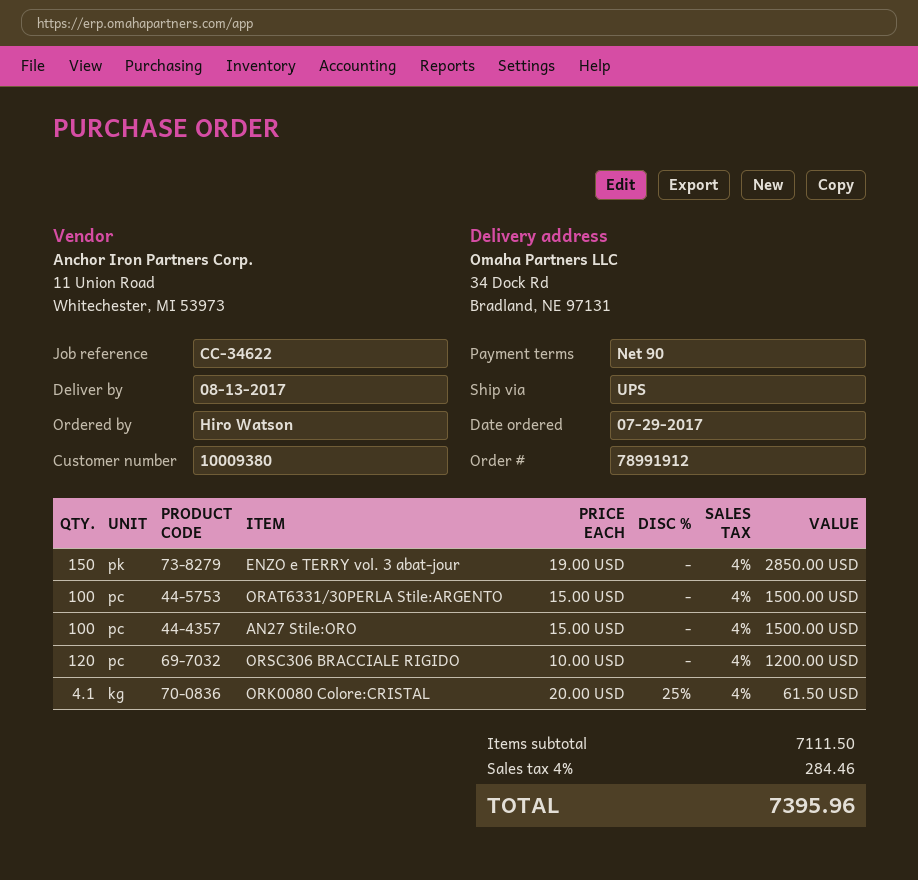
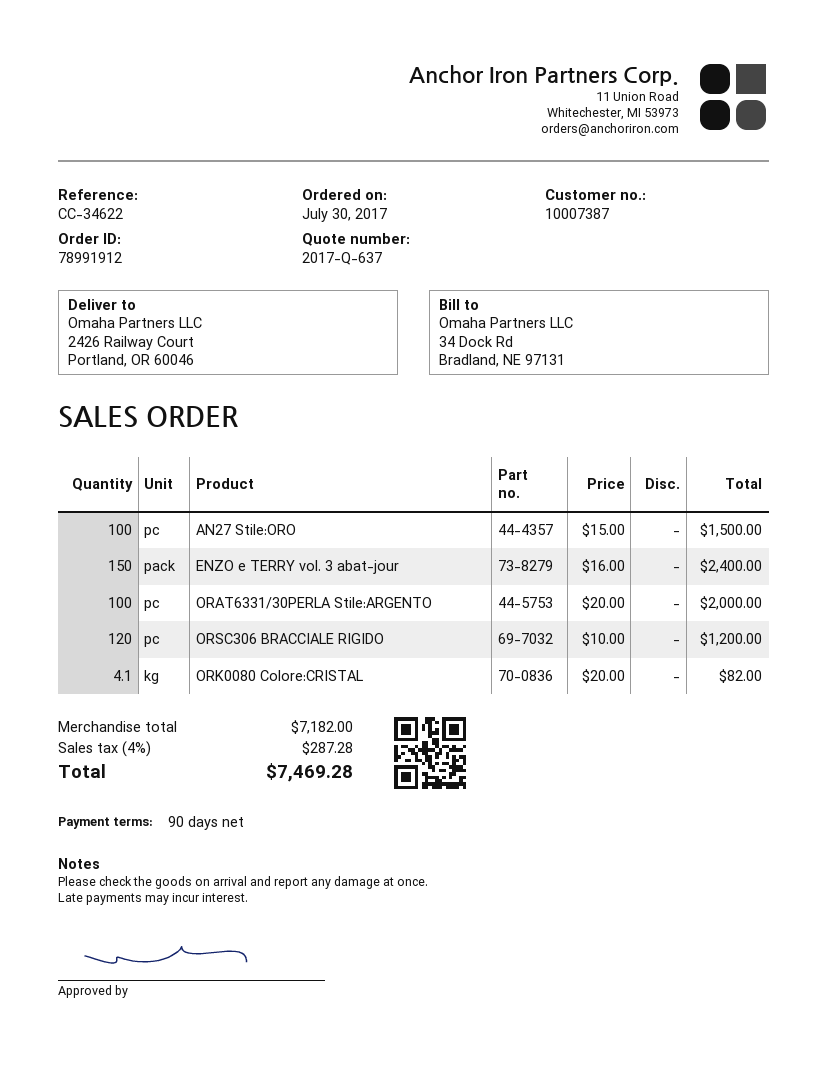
order date: 2017-07-29 -> 2017-07-30
customer number: 10009380 -> 10007387
ship to: 34 Dock Rd, Bradland, NE 97131 -> 2426 Railway Court, Portland, OR 60046
ENZO e TERRY vol. 3 abat-jour: 150 x 19.00 = 2850.00 -> 150 x 16.00 = 2400.00
ORAT6331/30PERLA Stile:ARGENTO: 100 x 15.00 = 1500.00 -> 100 x 20.00 = 2000.00
ORK0080 Colore:CRISTAL: 4.1 x 20.00 - 25% = 61.50 -> 4.1 x 20.00 = 82.00
subtotal: 7111.50 -> 7182.00
tax: 4% = 284.46 -> 4% = 287.28
total: 7395.96 -> 7469.28

